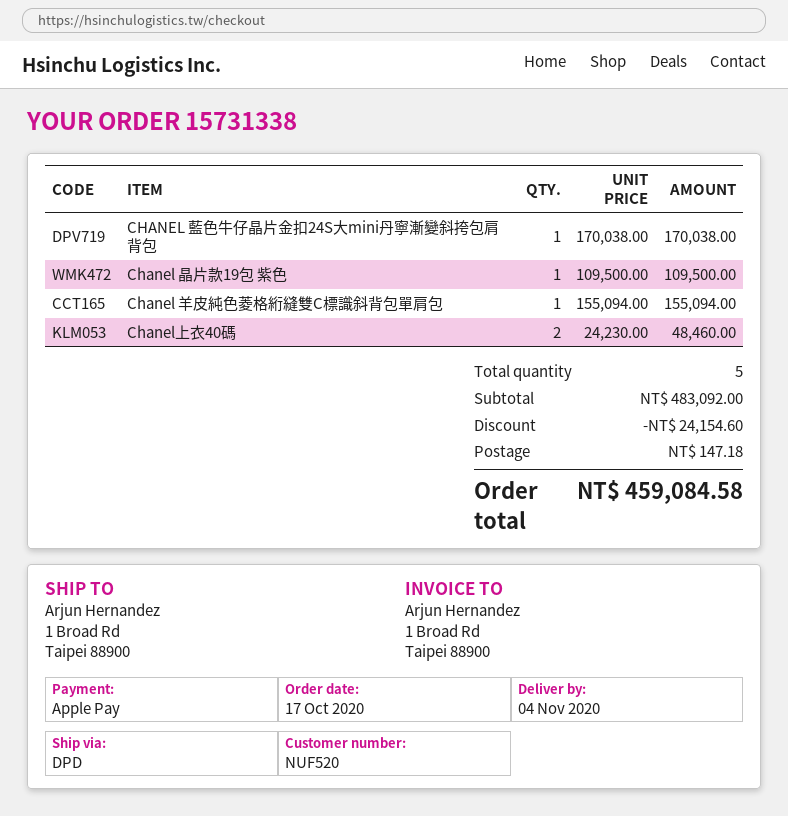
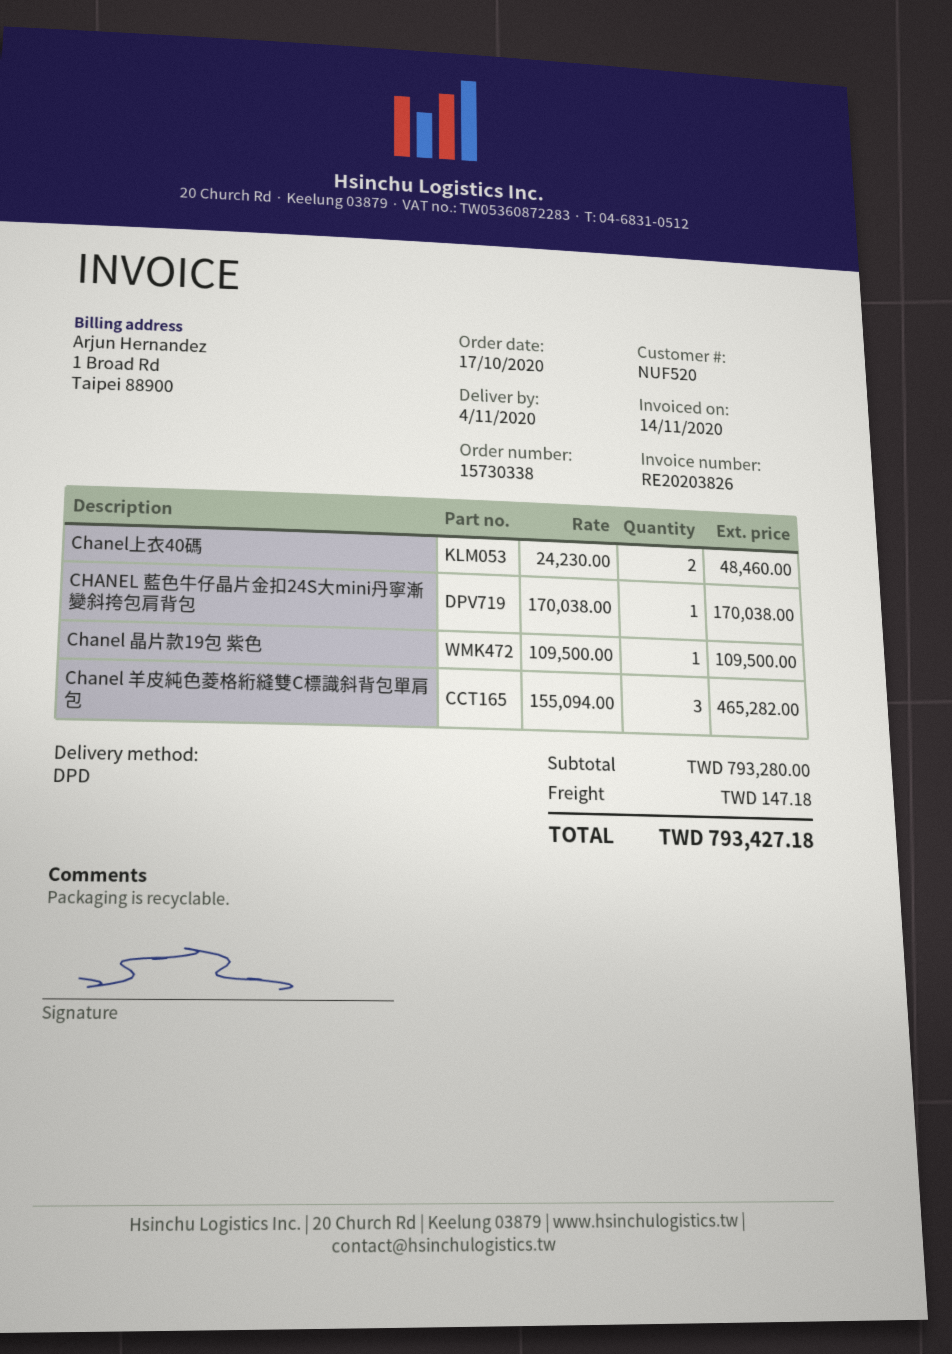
order number: 15731338 -> 15730338
Chanel 羊皮純色菱格絎縫雙C標識斜背包單肩包: 1 x 155094.00 = 155094.00 -> 3 x 155094.00 = 465282.00
subtotal: 483092.00 -> 793280.00
discount: 24154.60 -> none
total: 459084.58 -> 793427.18

